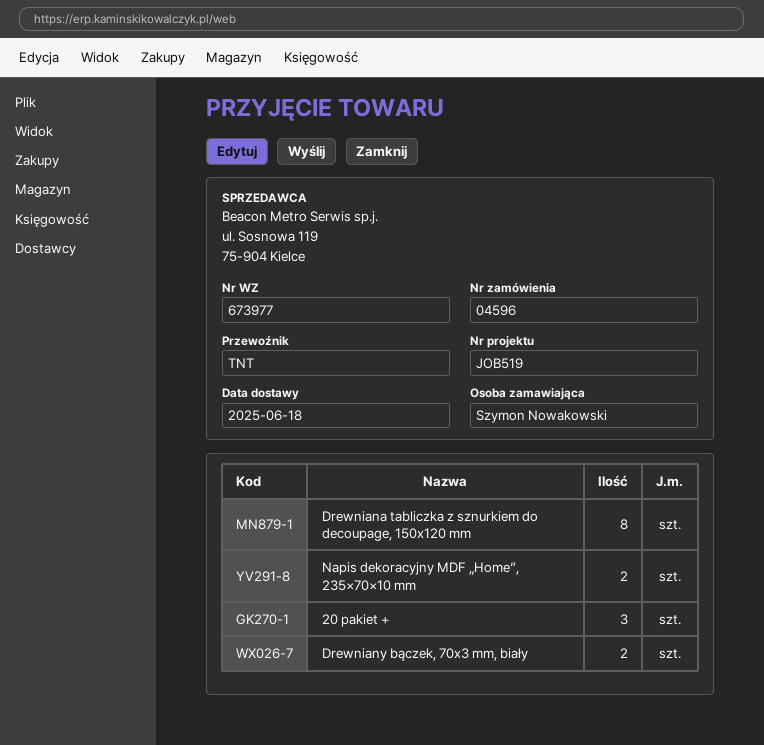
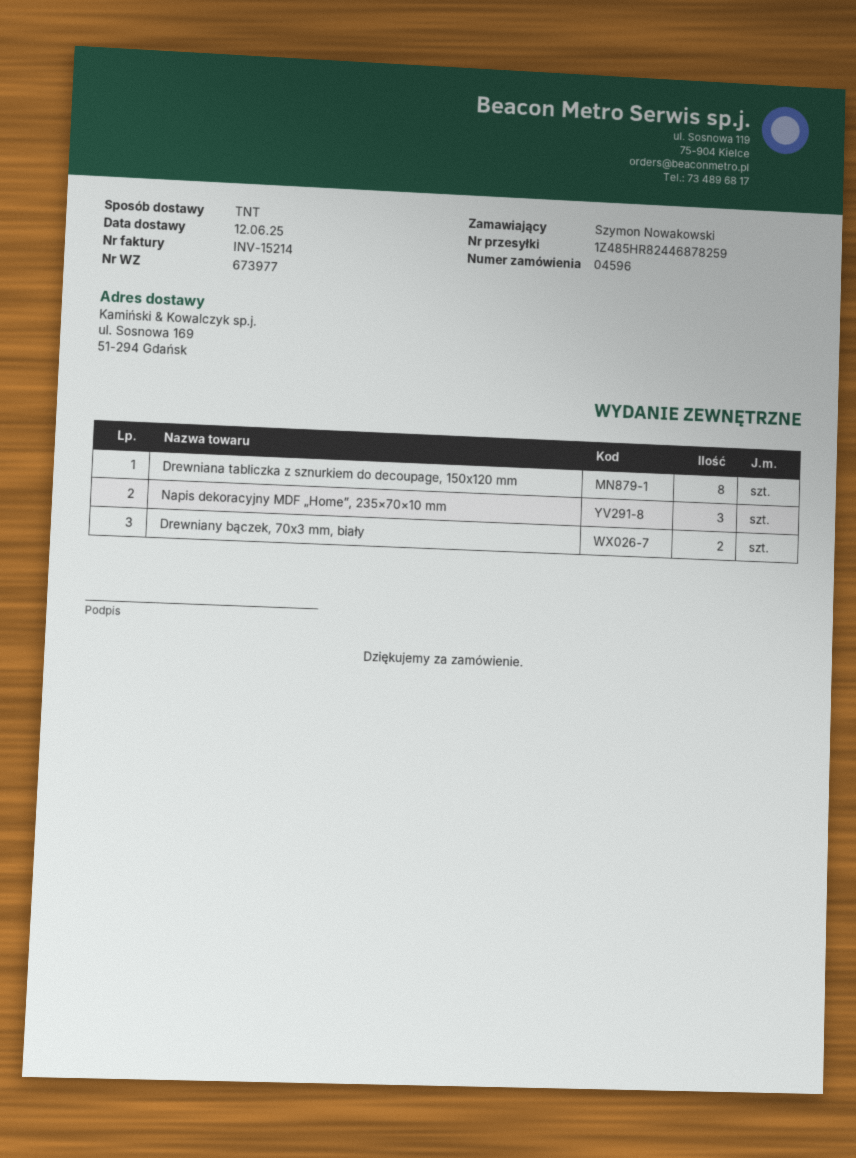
delivery date: 2025-06-18 -> 2025-06-12
Napis dekoracyjny MDF „Home”, 235×70×10 mm: 2 -> 3
20 pakiet +: 3 -> none

